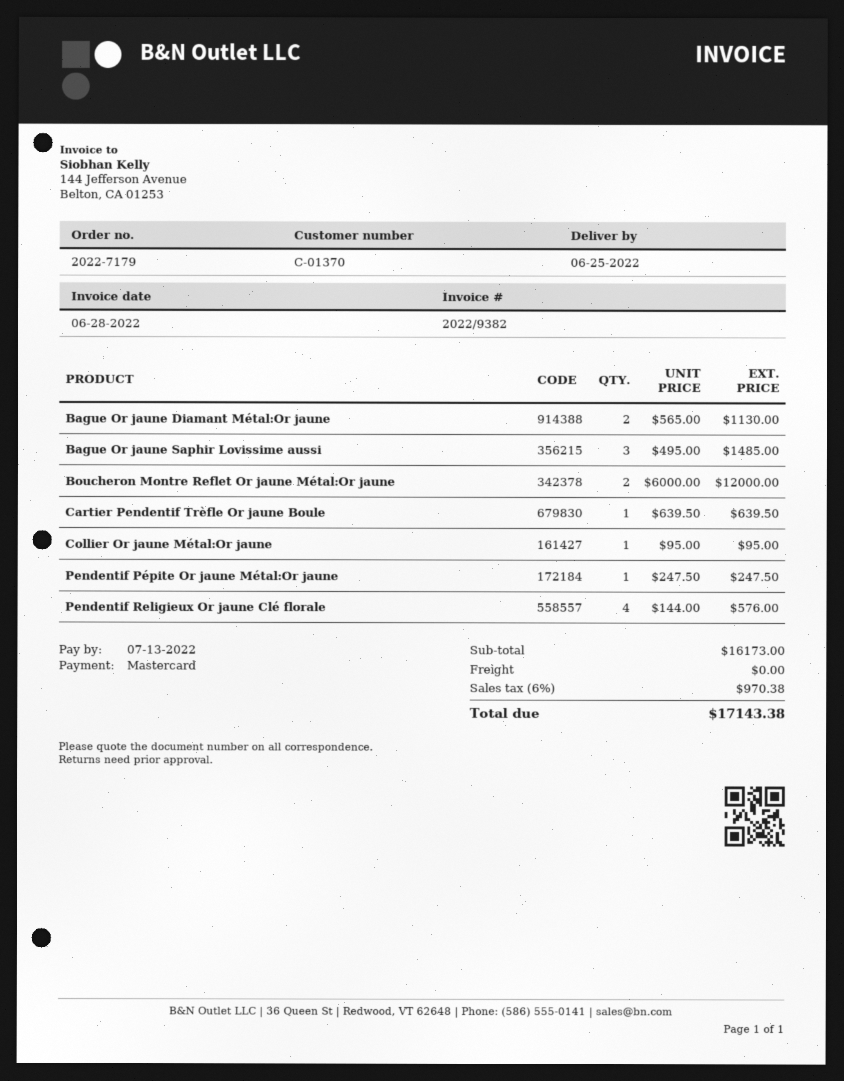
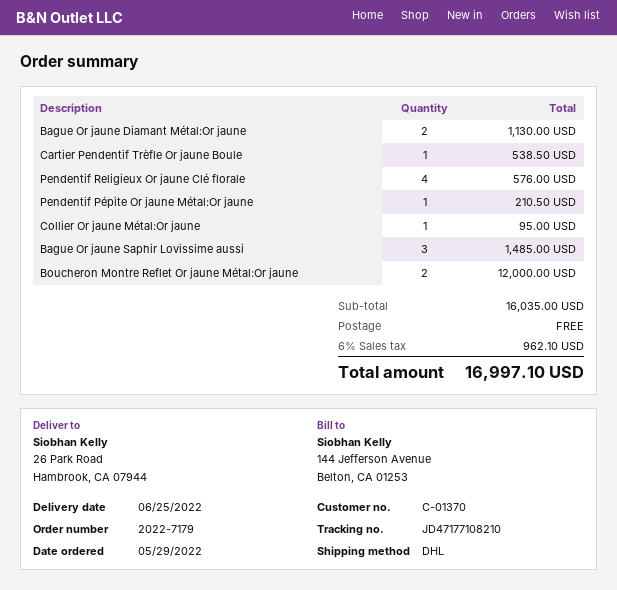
Cartier Pendentif Trèfle Or jaune Boule: 1 for 639.50 -> 1 for 538.50
Pendentif Pépite Or jaune Métal:Or jaune: 1 for 247.50 -> 1 for 210.50
subtotal: 16173.00 -> 16035.00
tax: 6% = 970.38 -> 6% = 962.10
total: 17143.38 -> 16997.10

